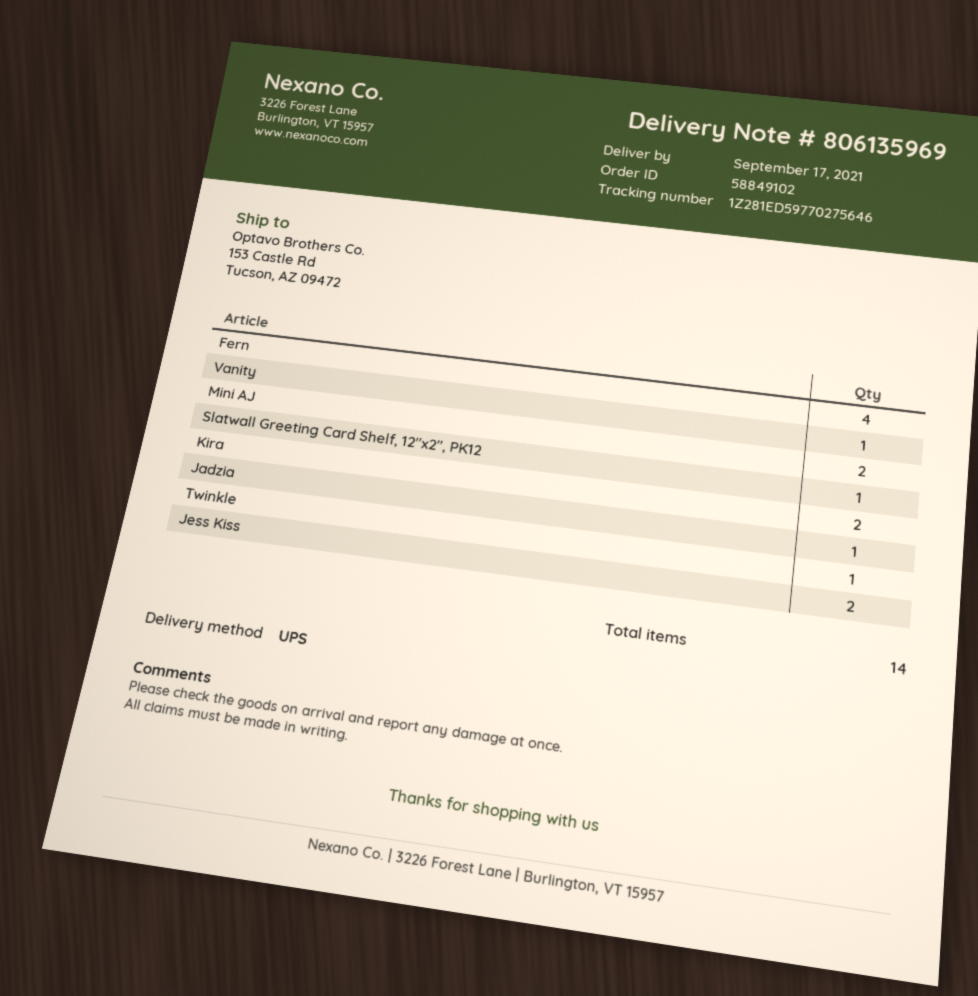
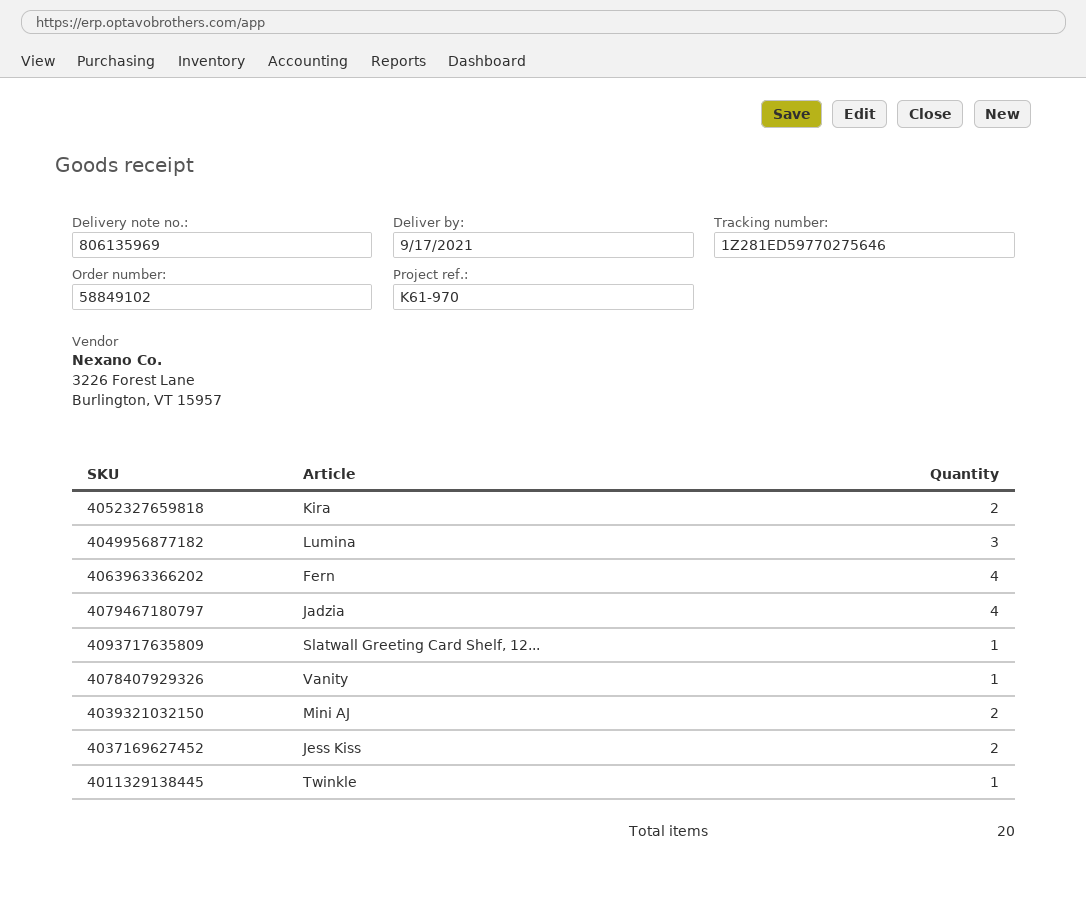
Jadzia: 1 -> 4
Lumina: none -> 3
total quantity: 14 -> 20

